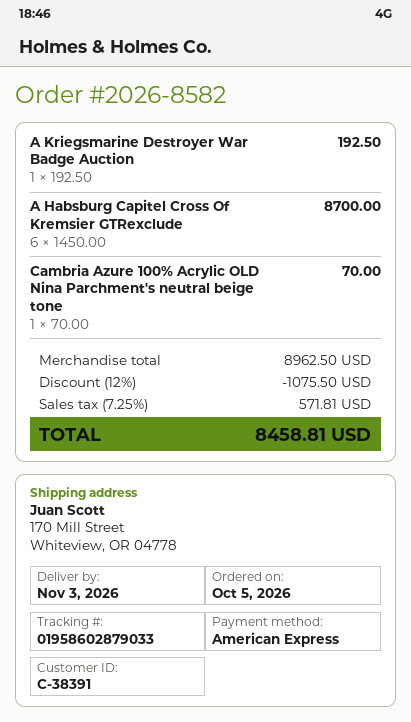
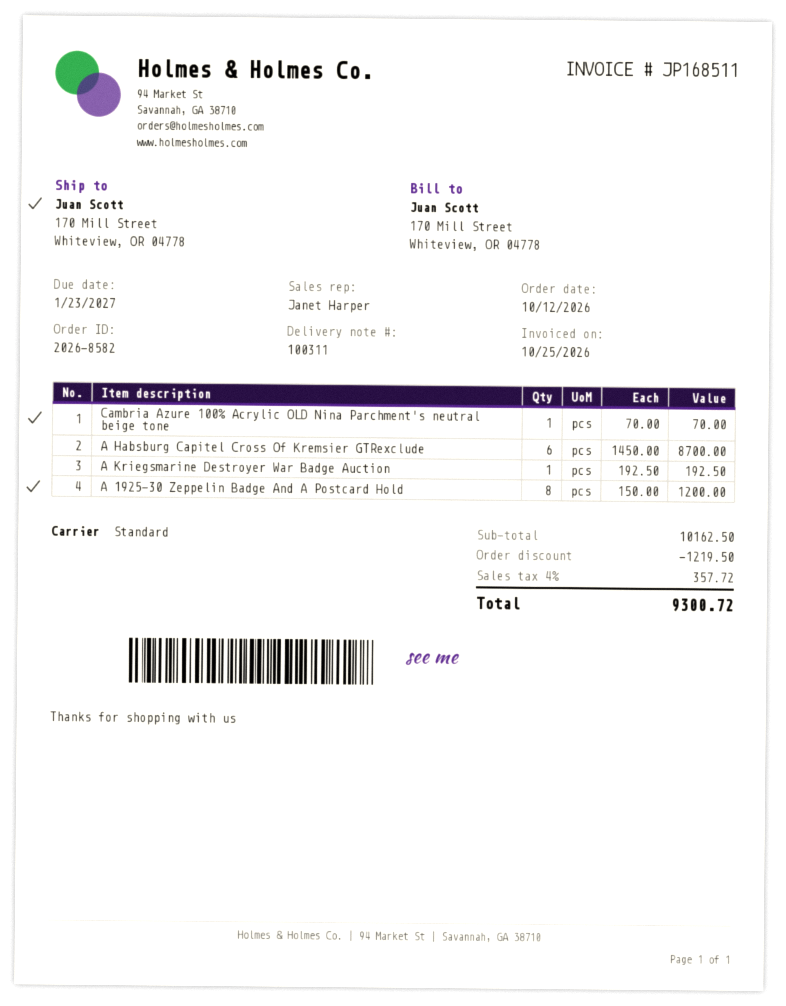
order date: 2026-10-05 -> 2026-10-12
A 1925-30 Zeppelin Badge And A Postcard Hold: none -> 8 x 150.00 = 1200.00
subtotal: 8962.50 -> 10162.50
discount: 1075.50 -> 1219.50
tax: 7.25% = 571.81 -> 4% = 357.72
total: 8458.81 -> 9300.72

